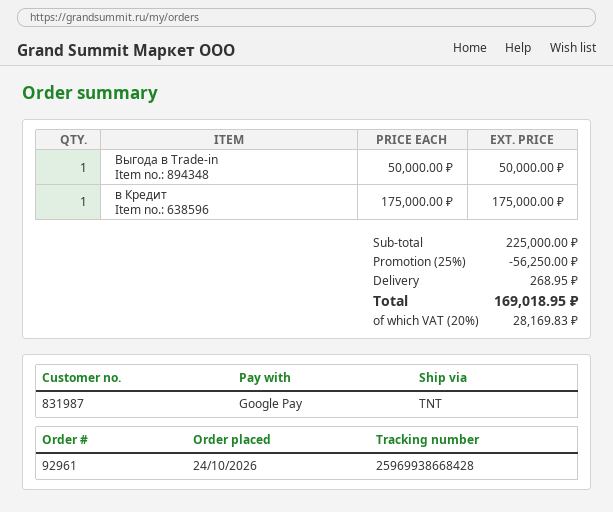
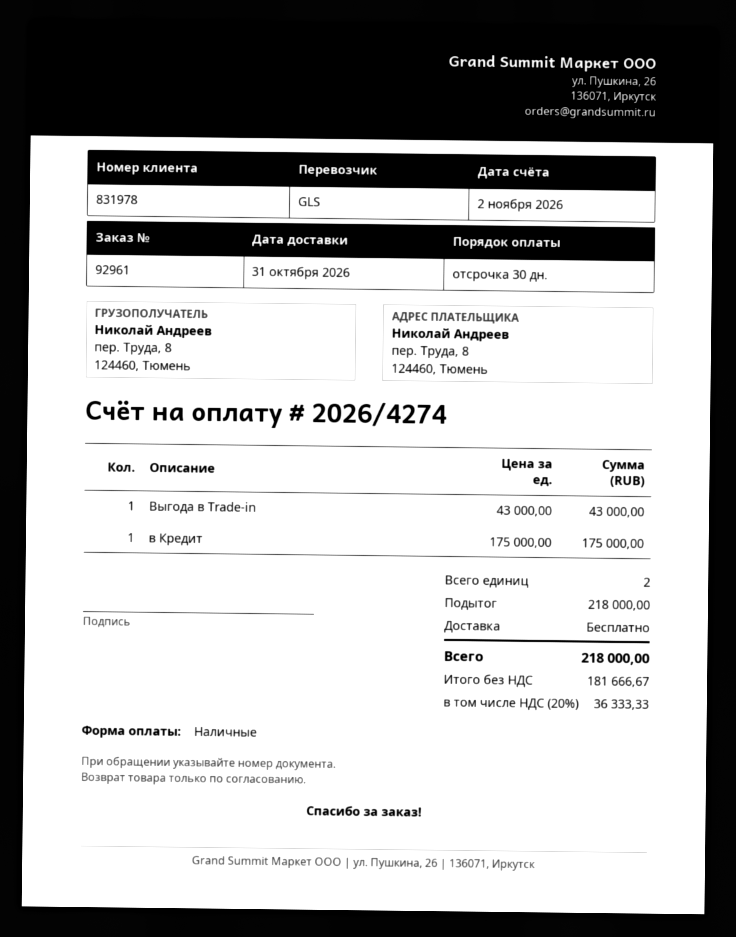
customer number: 831987 -> 831978
payment method: Google Pay -> cash
shipping method: TNT -> GLS
Выгода в Trade-in: 1 x 50000.00 = 50000.00 -> 1 x 43000.00 = 43000.00
subtotal: 225000.00 -> 218000.00
discount: 25% = 56250.00 -> none
shipping: 268.95 -> 0.00
tax: 20% = 28169.83 -> 20% = 36333.33
total: 169018.95 -> 218000.00

